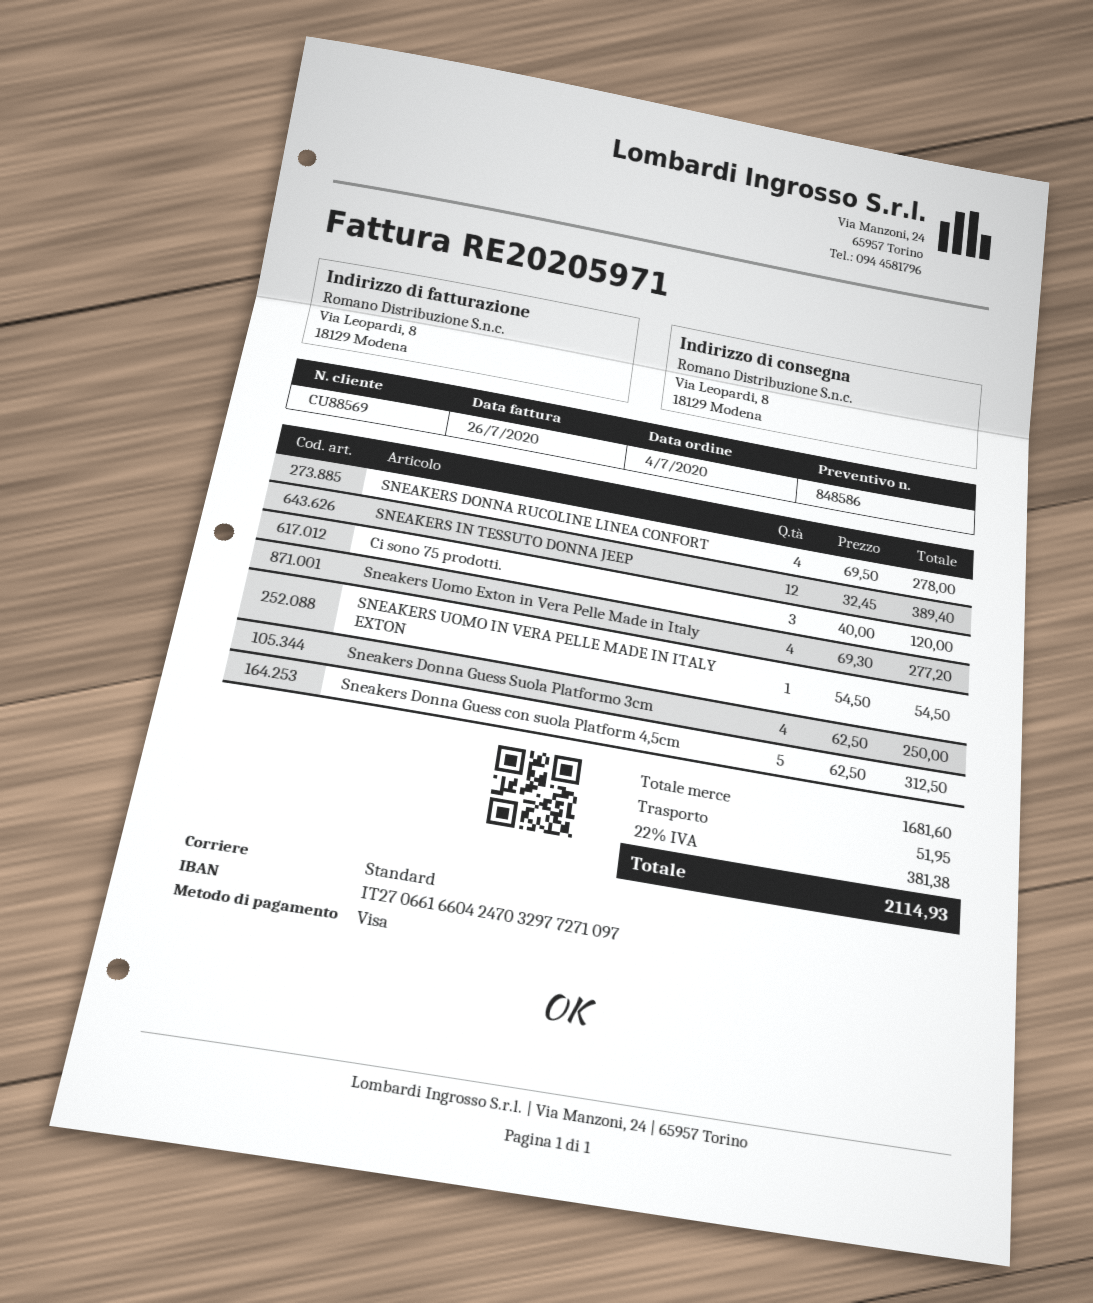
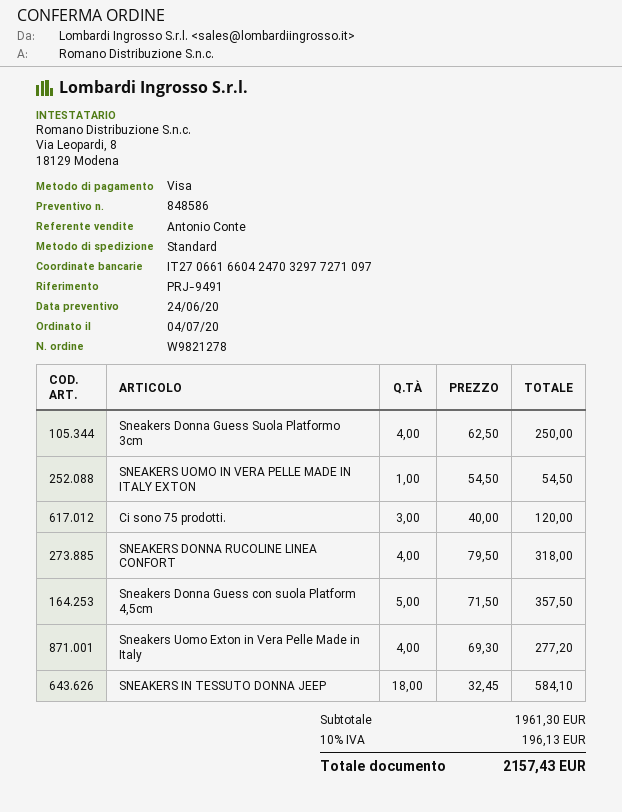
SNEAKERS DONNA RUCOLINE LINEA CONFORT: 4 x 69.50 = 278.00 -> 4 x 79.50 = 318.00
SNEAKERS IN TESSUTO DONNA JEEP: 12 x 32.45 = 389.40 -> 18 x 32.45 = 584.10
Sneakers Donna Guess con suola Platform 4,5cm: 5 x 62.50 = 312.50 -> 5 x 71.50 = 357.50
subtotal: 1681.60 -> 1961.30
shipping: 51.95 -> none
tax: 22% = 381.38 -> 10% = 196.13
total: 2114.93 -> 2157.43

